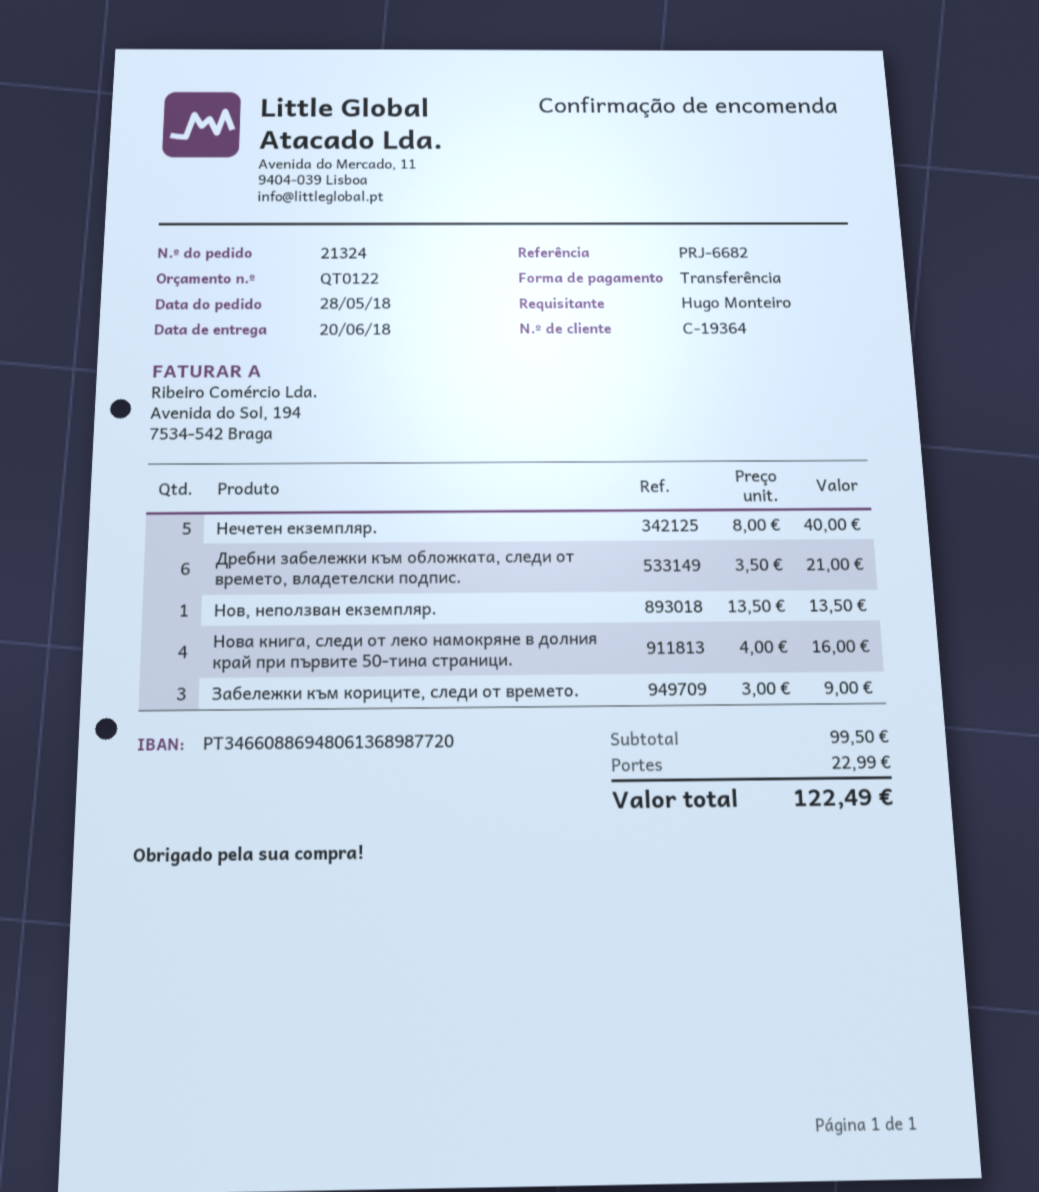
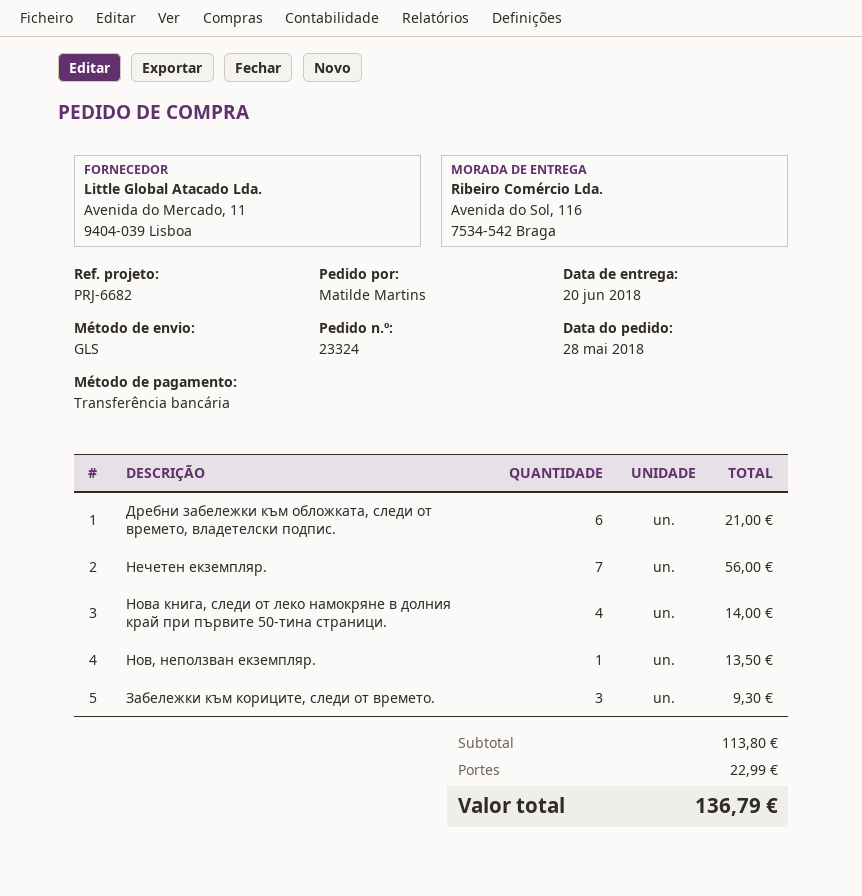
order number: 21324 -> 23324
ordered by: Hugo Monteiro -> Matilde Martins
Нечетен екземпляр.: 5 for 40.00 -> 7 for 56.00
Нова книга, следи от леко намокряне в долния край при първите 50-тина страници.: 4 for 16.00 -> 4 for 14.00
Забележки към кориците, следи от времето.: 3 for 9.00 -> 3 for 9.30
subtotal: 99.50 -> 113.80
total: 122.49 -> 136.79

